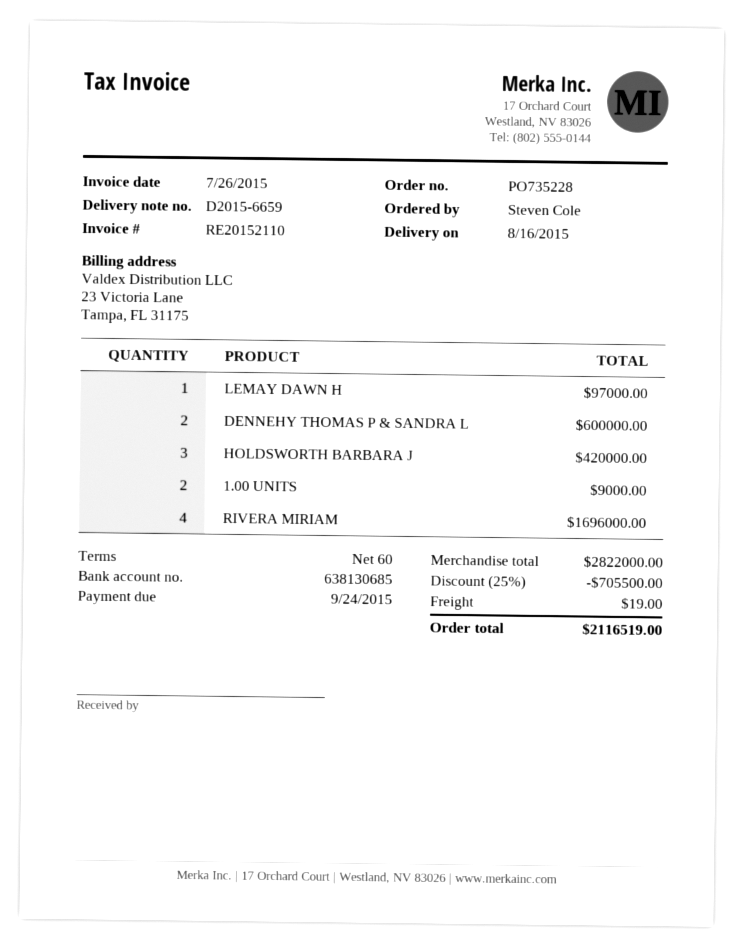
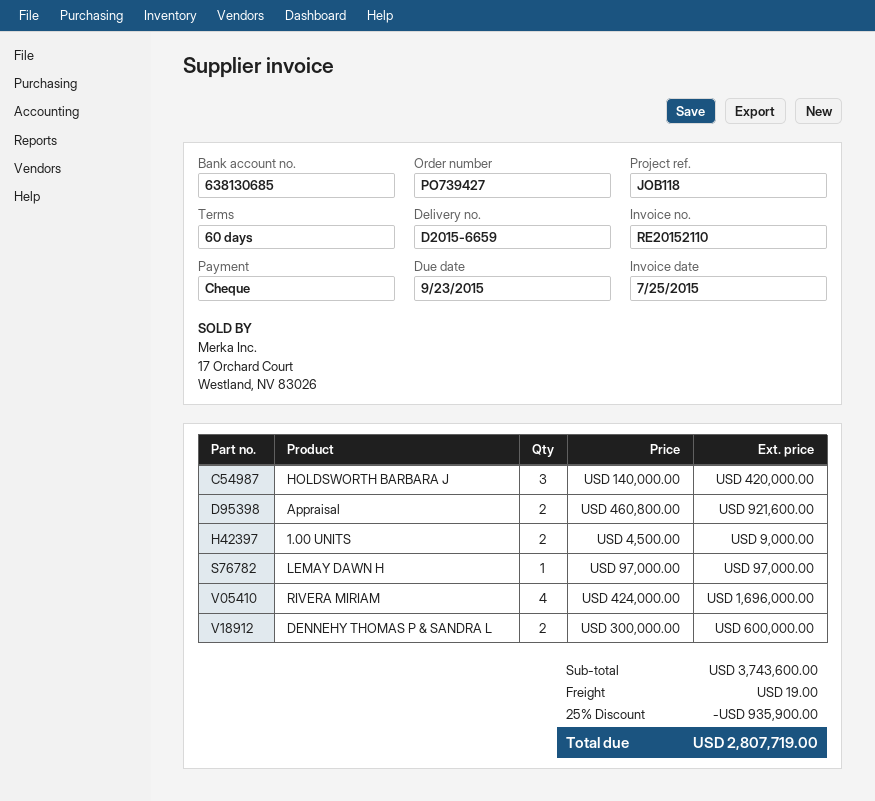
order number: PO735228 -> PO739427
invoice date: 2015-07-26 -> 2015-07-25
due date: 2015-09-24 -> 2015-09-23
Appraisal: none -> 2 for 921600.00
subtotal: 2822000.00 -> 3743600.00
discount: 25% = 705500.00 -> 25% = 935900.00
total: 2116519.00 -> 2807719.00

